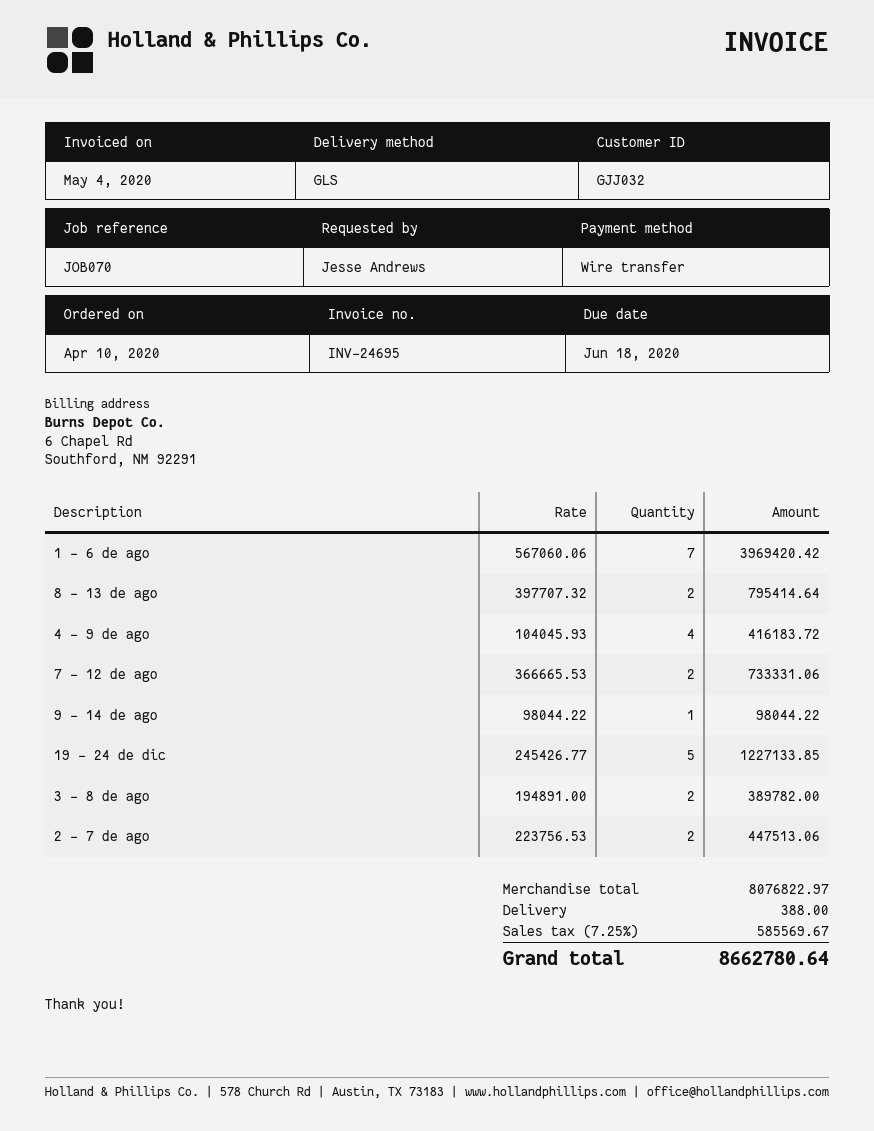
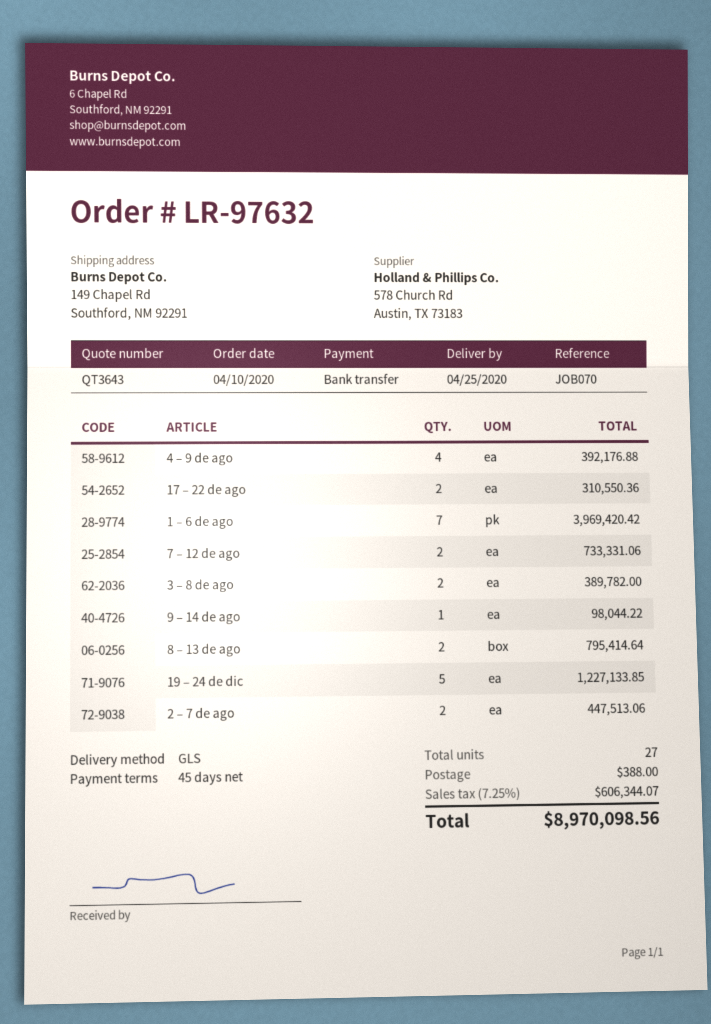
4 – 9 de ago: 4 for 416183.72 -> 4 for 392176.88
17 – 22 de ago: none -> 2 for 310550.36
tax: 7.25% = 585569.67 -> 7.25% = 606344.07
total: 8662780.64 -> 8970098.56

